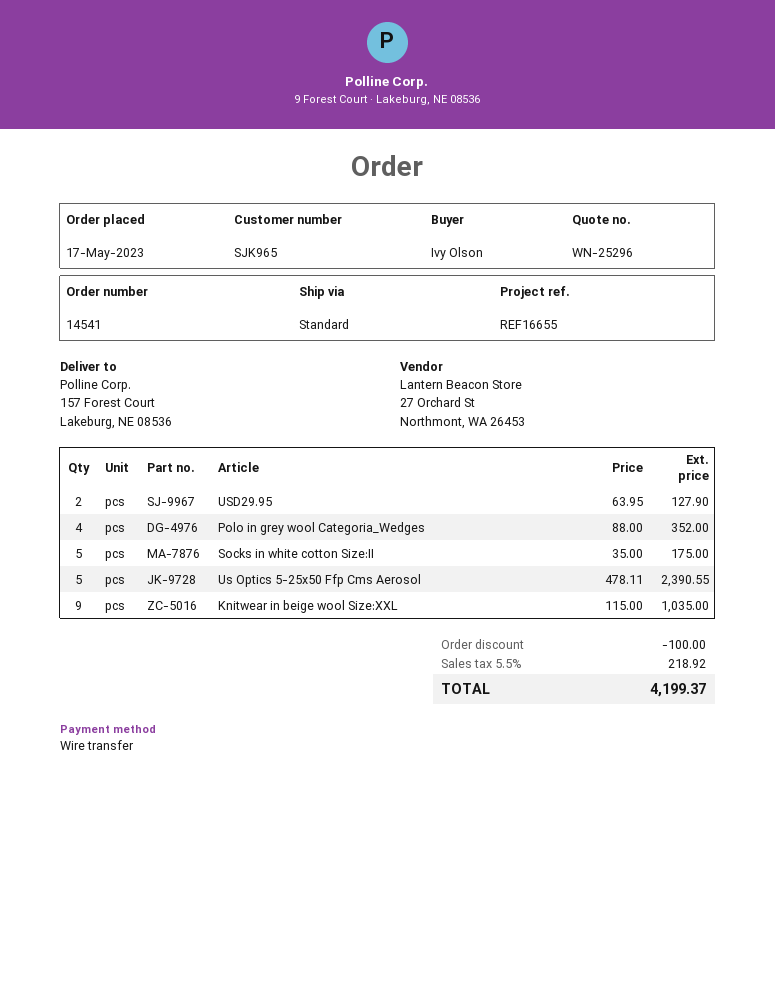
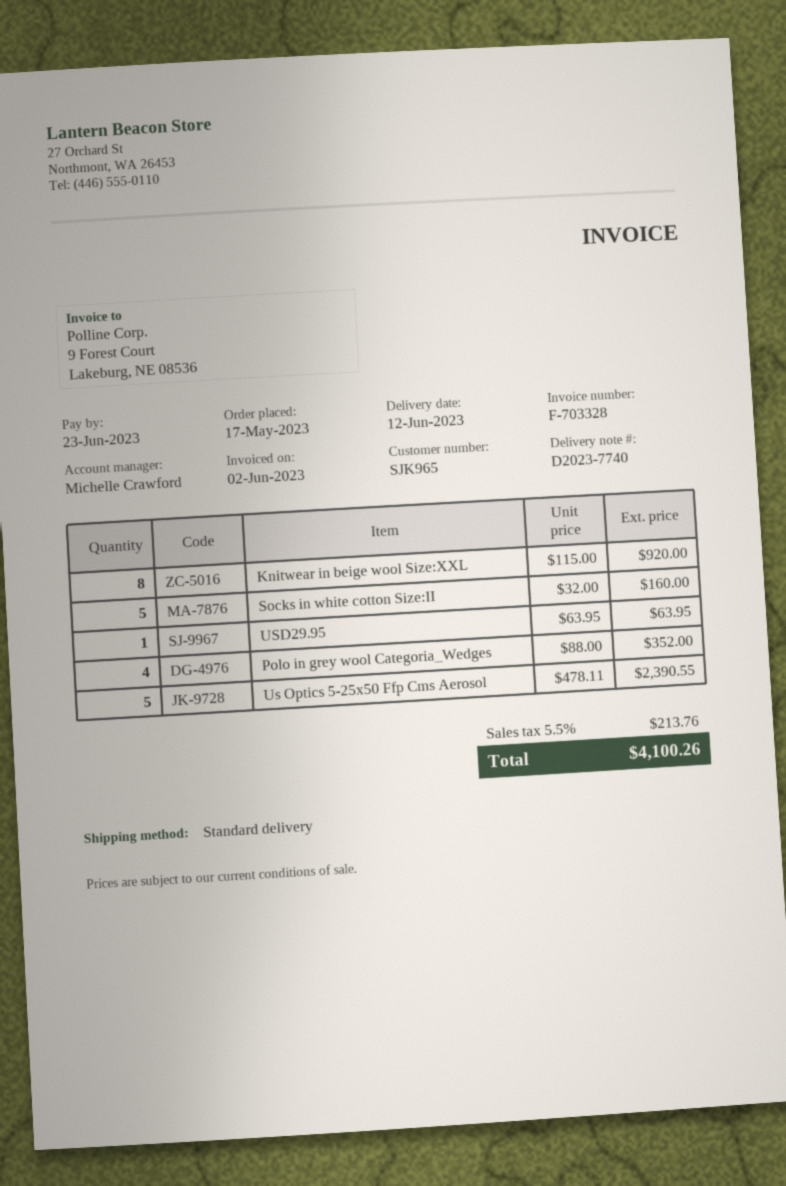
USD29.95: 2 x 63.95 = 127.90 -> 1 x 63.95 = 63.95
Socks in white cotton Size:II: 5 x 35.00 = 175.00 -> 5 x 32.00 = 160.00
Knitwear in beige wool Size:XXL: 9 x 115.00 = 1035.00 -> 8 x 115.00 = 920.00
discount: 100.00 -> none
tax: 5.5% = 218.92 -> 5.5% = 213.76
total: 4199.37 -> 4100.26

